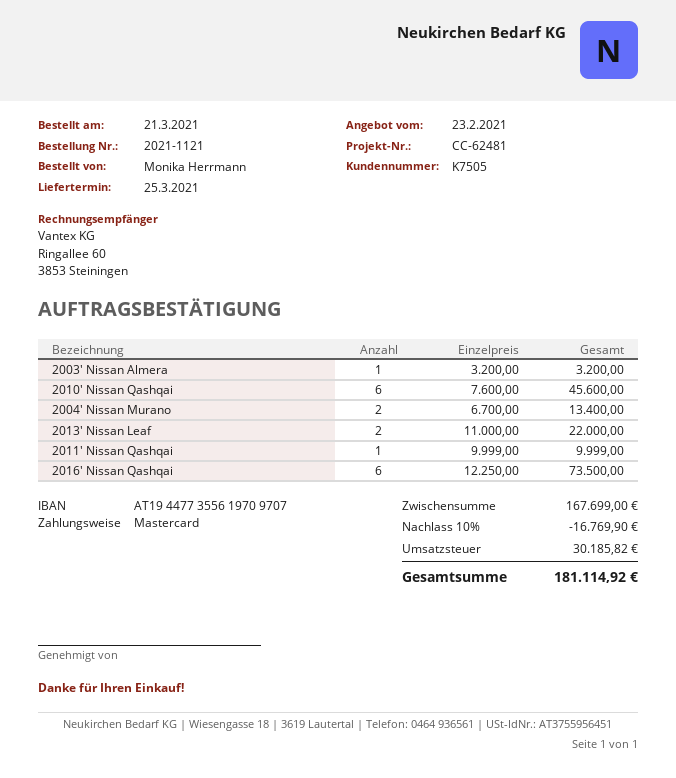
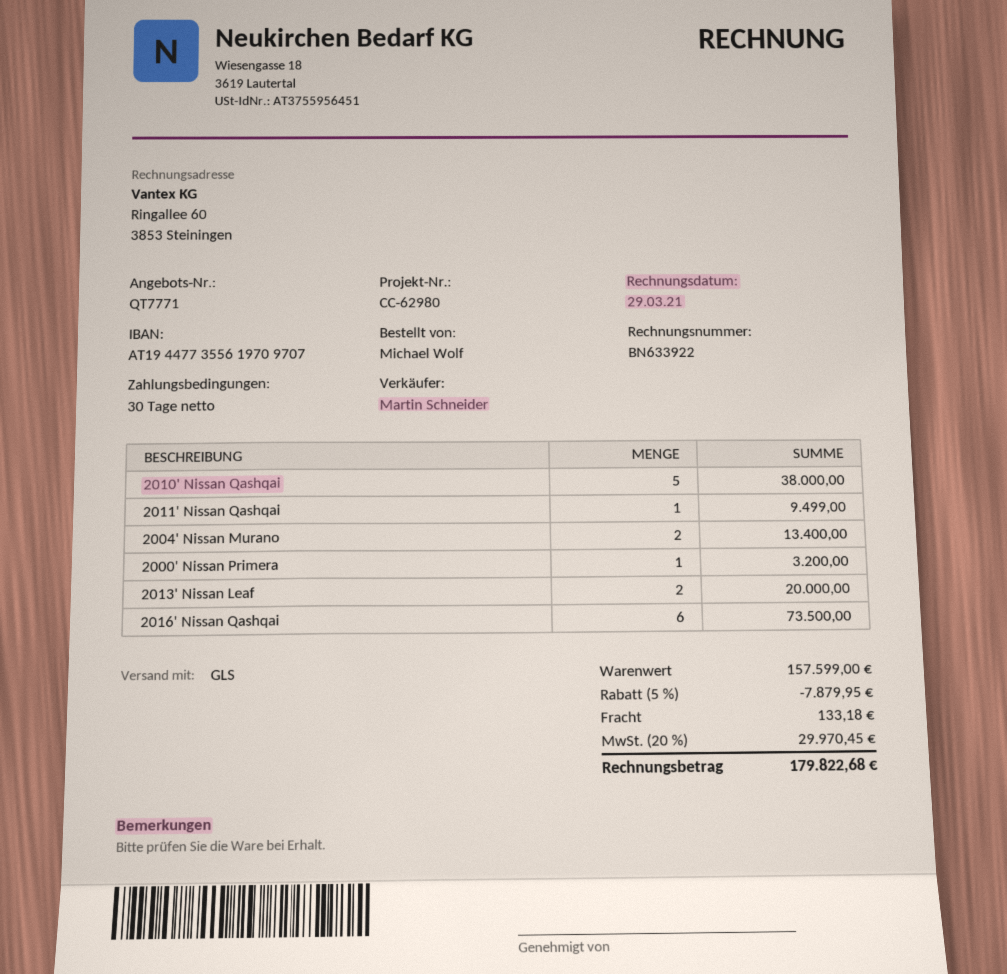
reference: CC-62481 -> CC-62980
ordered by: Monika Herrmann -> Michael Wolf
2003' Nissan Almera: 1 for 3200.00 -> none
2010' Nissan Qashqai: 6 for 45600.00 -> 5 for 38000.00
2013' Nissan Leaf: 2 for 22000.00 -> 2 for 20000.00
2011' Nissan Qashqai: 1 for 9999.00 -> 1 for 9499.00
2000' Nissan Primera: none -> 1 for 3200.00
subtotal: 167699.00 -> 157599.00
discount: 10% = 16769.90 -> 5% = 7879.95
shipping: none -> 133.18
tax: 30185.82 -> 29970.45
total: 181114.92 -> 179822.68

